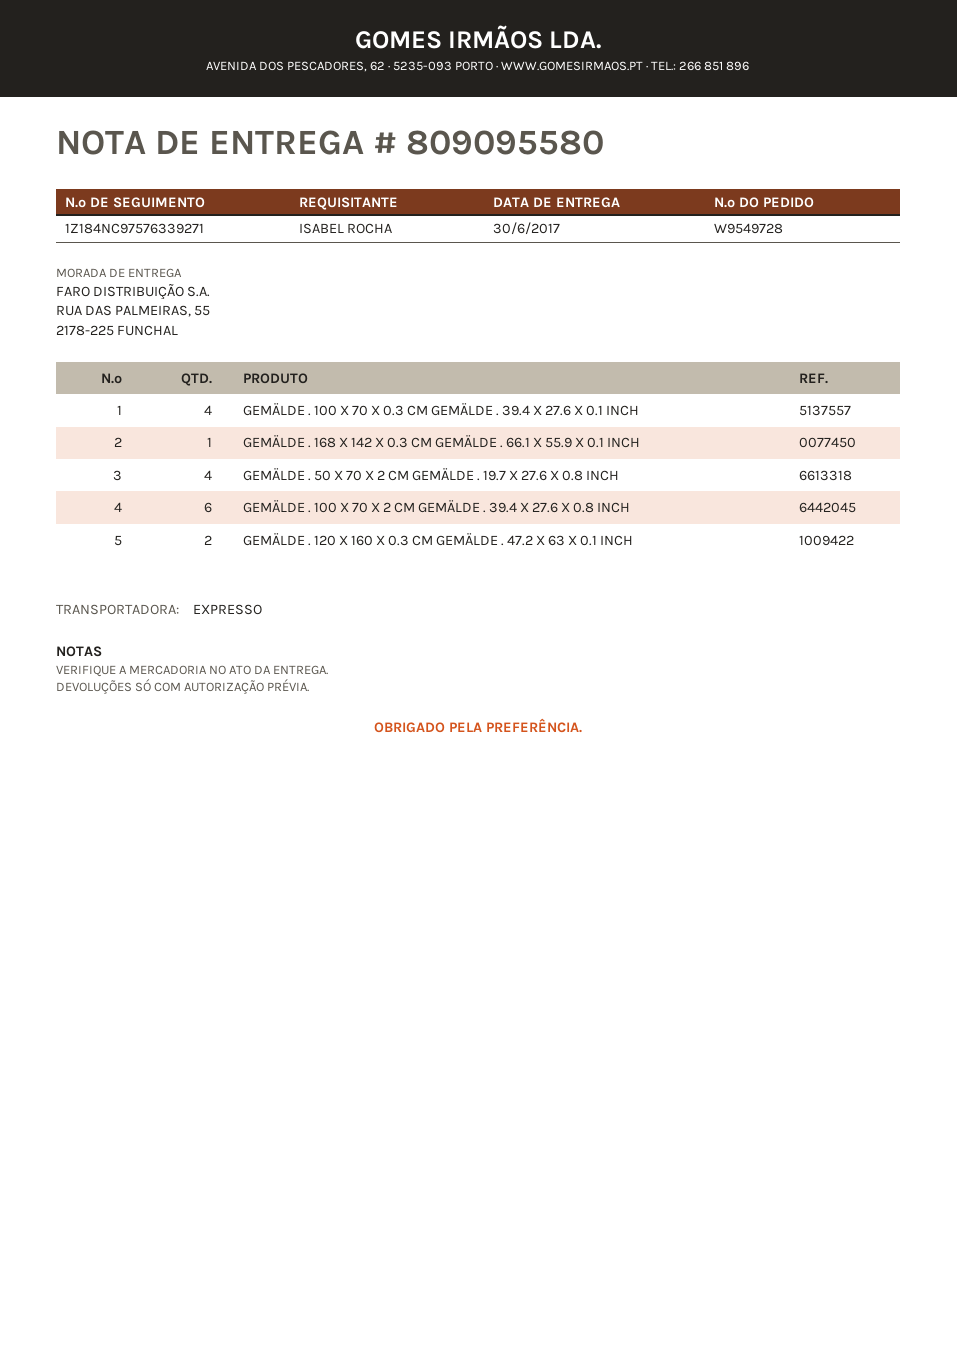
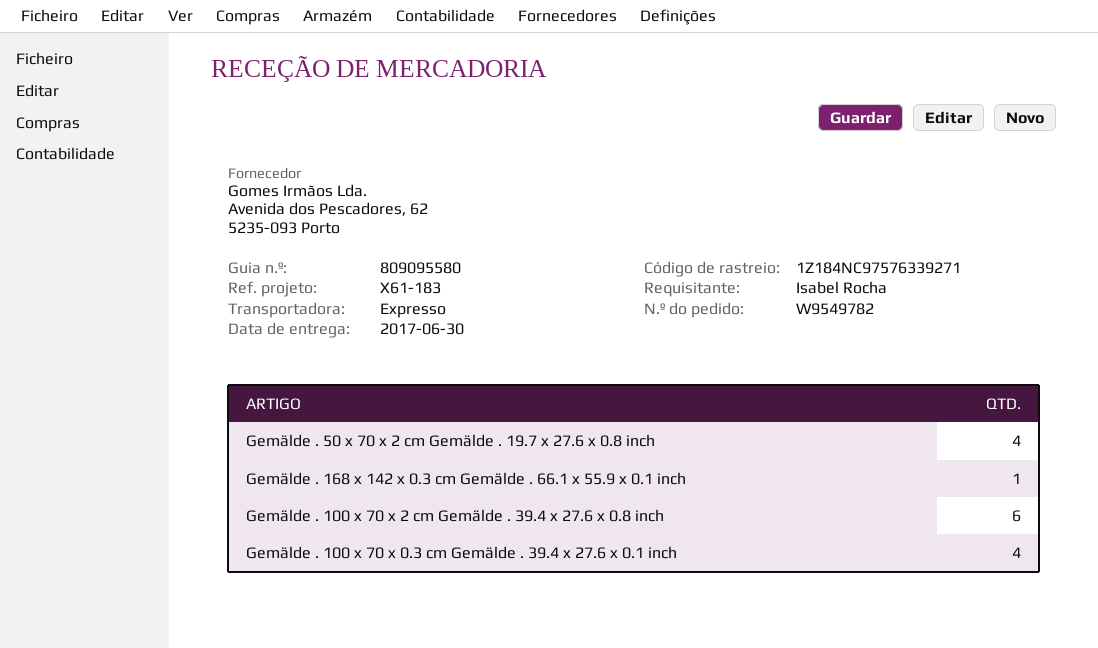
order number: W9549728 -> W9549782
GEMÄLDE . 120 X 160 X 0.3 CM GEMÄLDE . 47.2 X 63 X 0.1 INCH: 2 -> none

